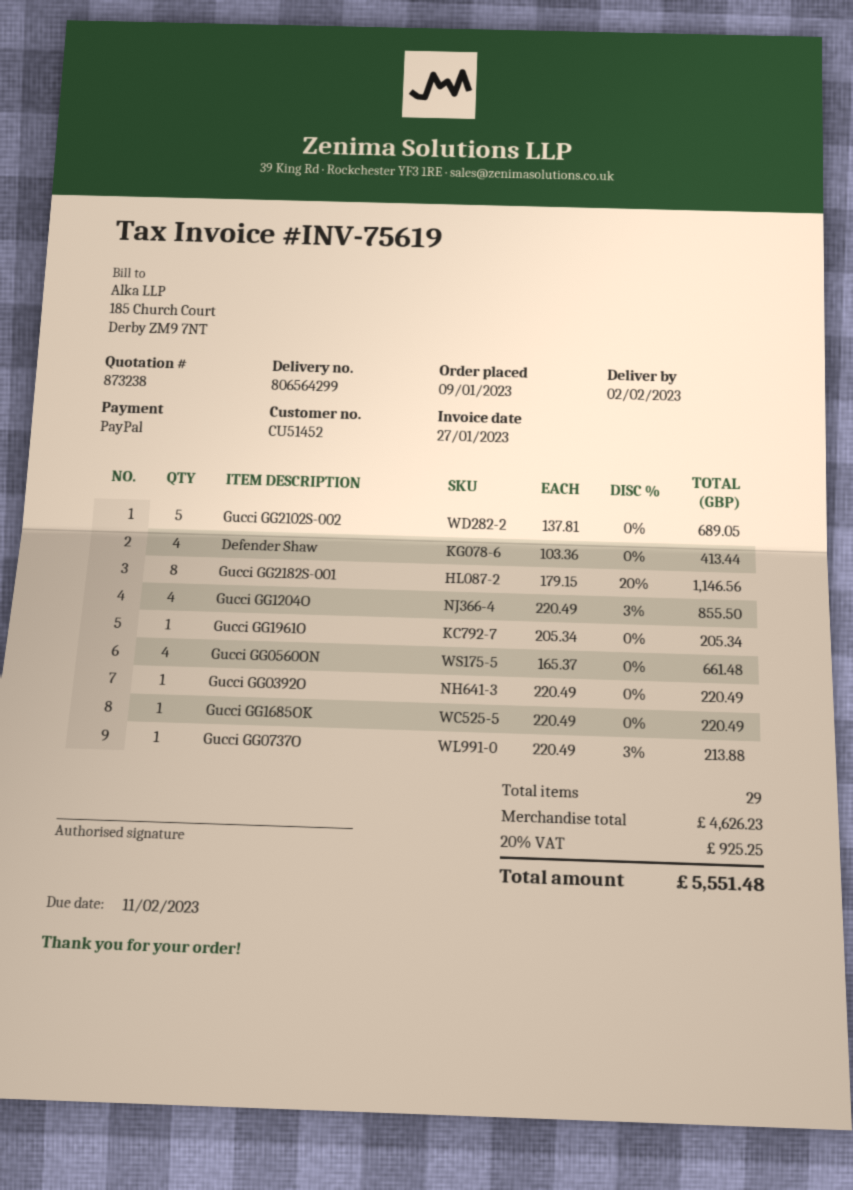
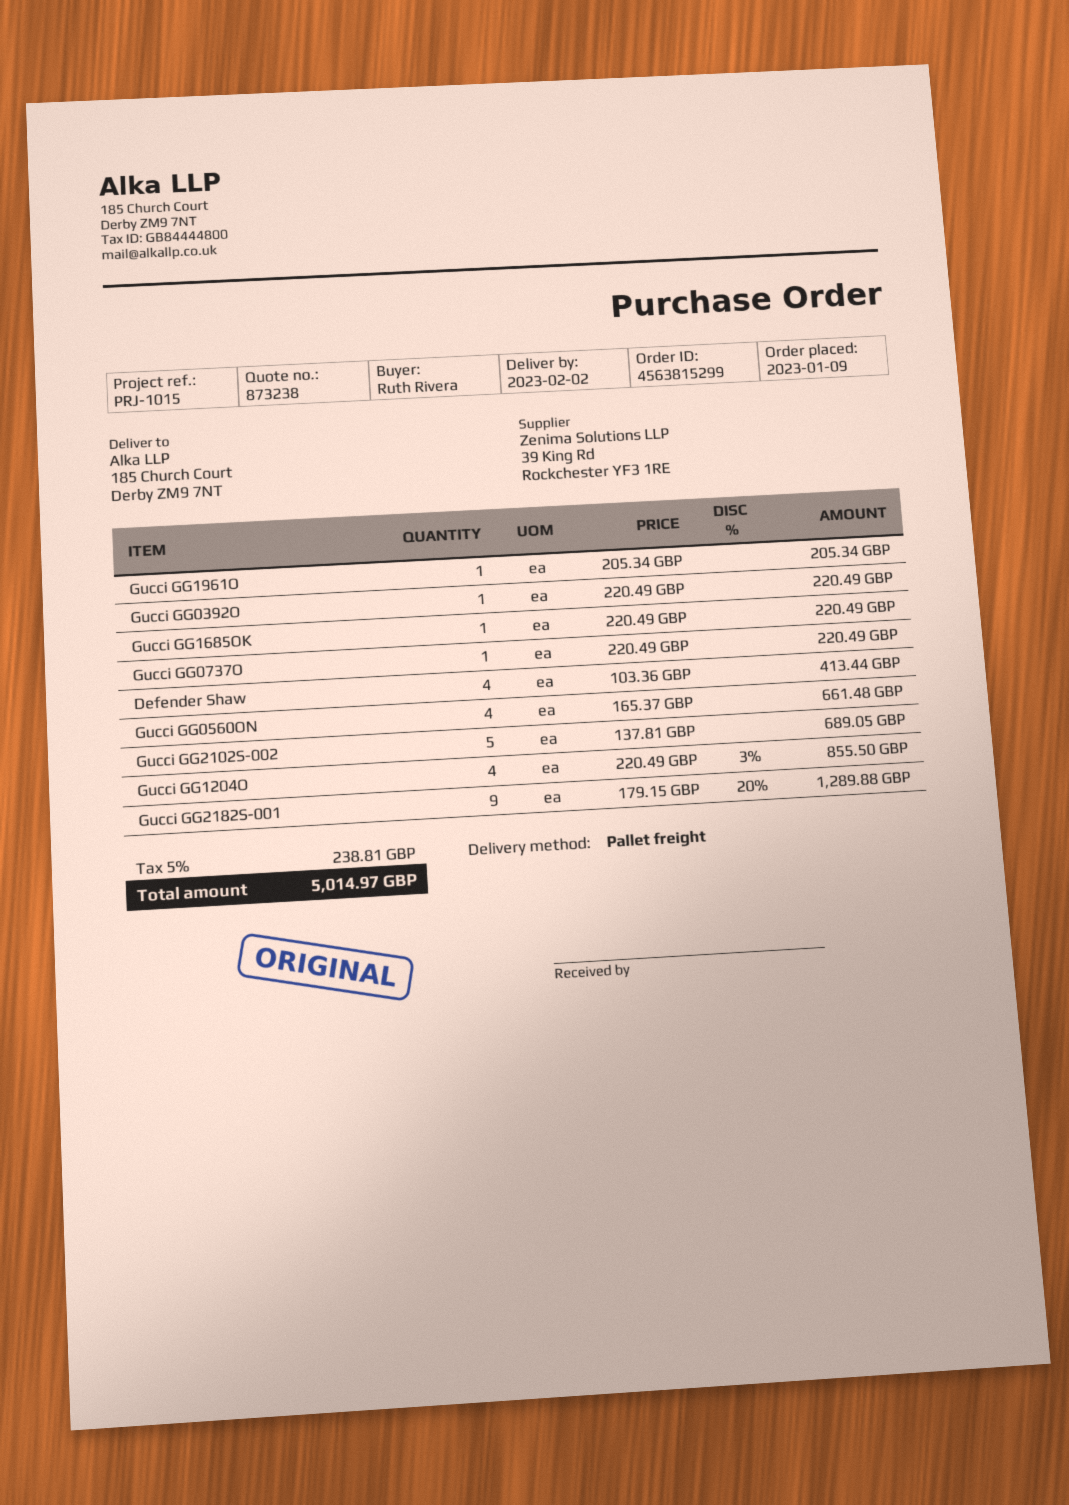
Gucci GG2182S-001: 8 x 179.15 - 20% = 1146.56 -> 9 x 179.15 - 20% = 1289.88
Gucci GG0737O: 1 x 220.49 - 3% = 213.88 -> 1 x 220.49 = 220.49
tax: 20% = 925.25 -> 5% = 238.81
total: 5551.48 -> 5014.97

